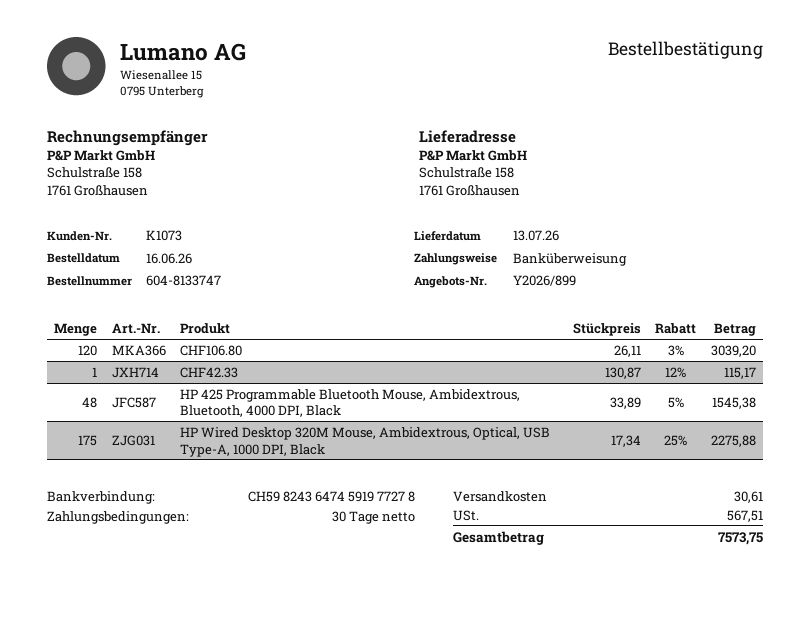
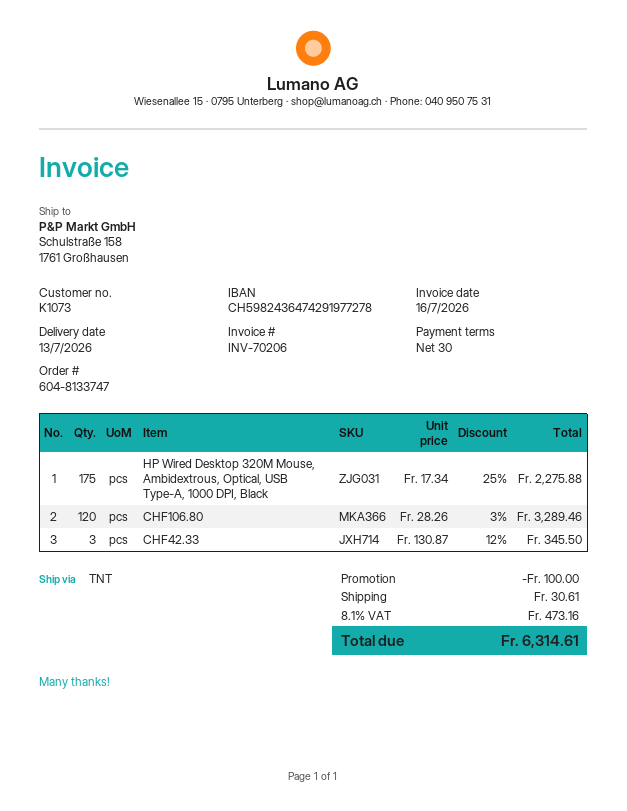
bank account: CH5982436474591977278 -> CH5982436474291977278
CHF106.80: 120 x 26.11 - 3% = 3039.20 -> 120 x 28.26 - 3% = 3289.46
CHF42.33: 1 x 130.87 - 12% = 115.17 -> 3 x 130.87 - 12% = 345.50
HP 425 Programmable Bluetooth Mouse, Ambidextrous, Bluetooth, 4000 DPI, Black: 48 x 33.89 - 5% = 1545.38 -> none
discount: none -> 100.00
tax: 567.51 -> 473.16
total: 7573.75 -> 6314.61

